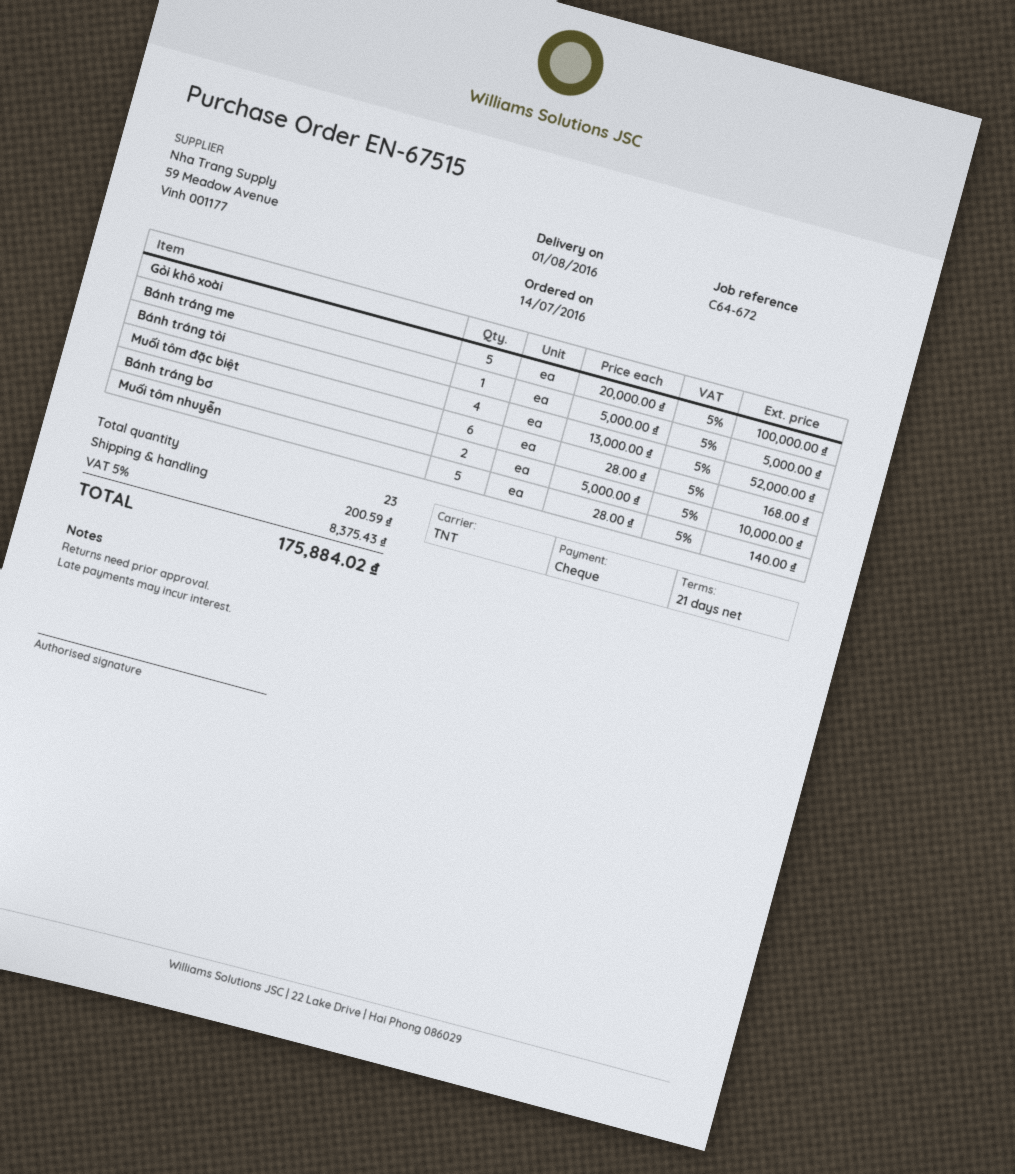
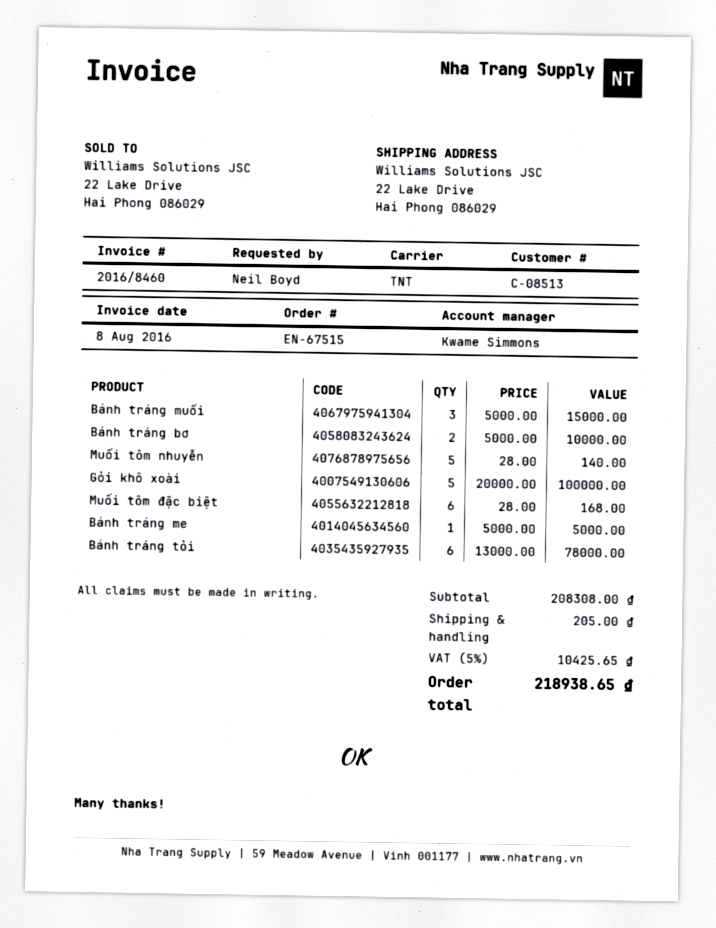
Bánh tráng tỏi: 4 x 13000.00 = 52000.00 -> 6 x 13000.00 = 78000.00
Bánh tráng muối: none -> 3 x 5000.00 = 15000.00
shipping: 200.59 -> 205.00
tax: 5% = 8375.43 -> 5% = 10425.65
total: 175884.02 -> 218938.65

